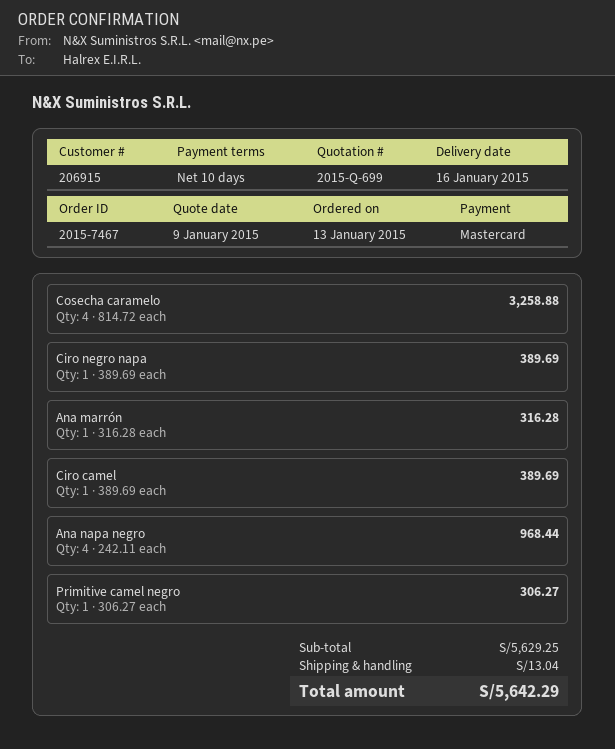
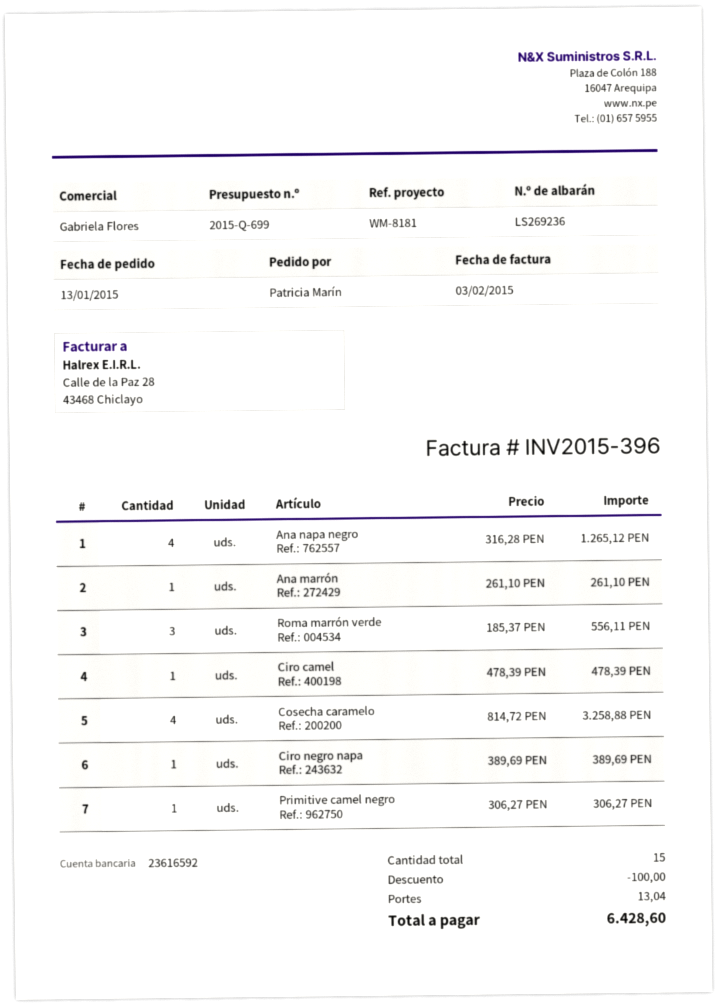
Ana marrón: 1 x 316.28 = 316.28 -> 1 x 261.10 = 261.10
Ciro camel: 1 x 389.69 = 389.69 -> 1 x 478.39 = 478.39
Ana napa negro: 4 x 242.11 = 968.44 -> 4 x 316.28 = 1265.12
Roma marrón verde: none -> 3 x 185.37 = 556.11
discount: none -> 100.00
total: 5642.29 -> 6428.60

